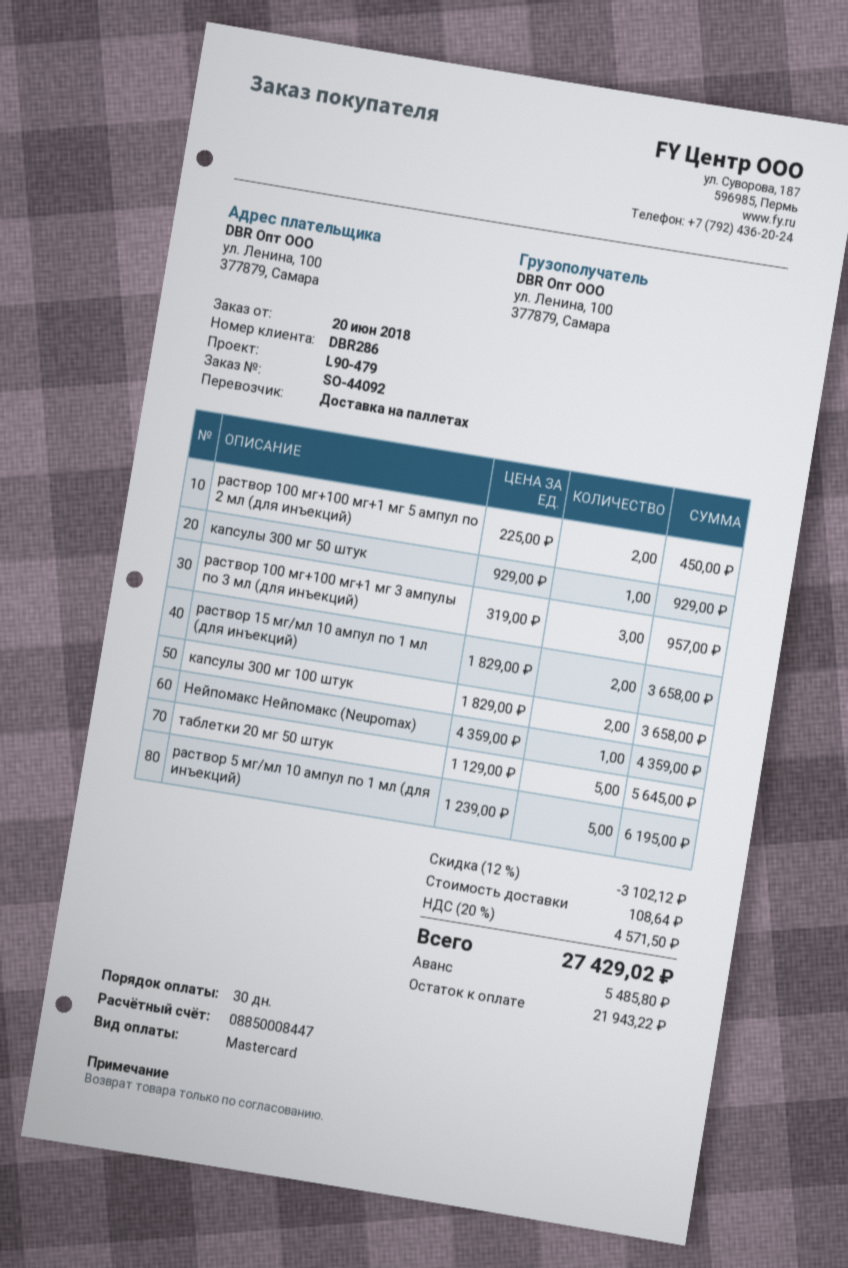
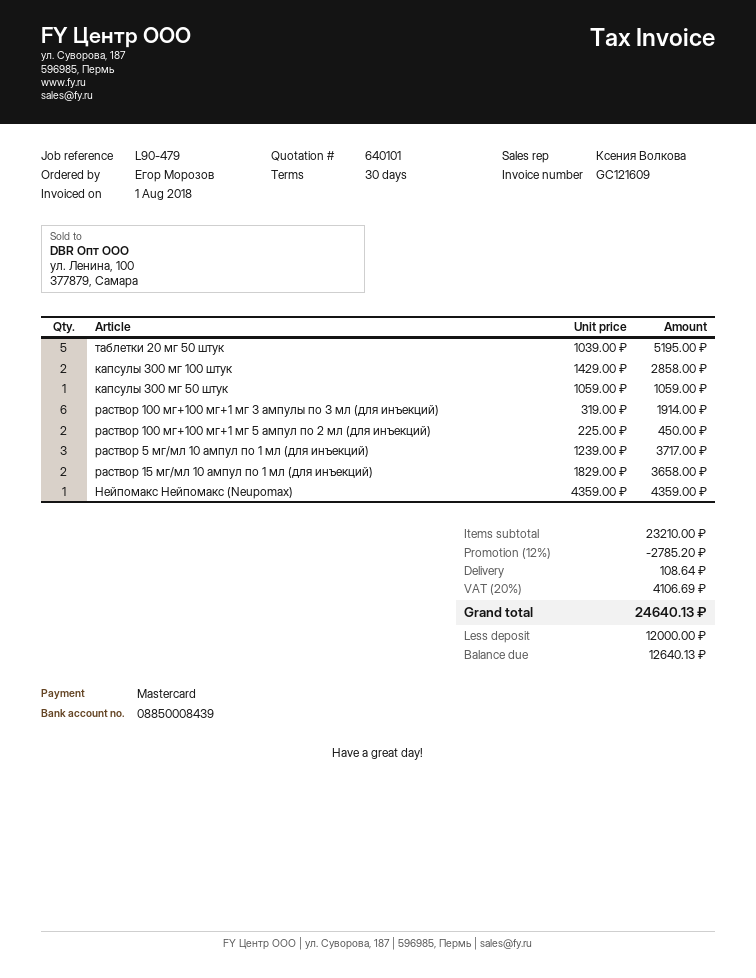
bank account: 08850008447 -> 08850008439
капсулы 300 мг 50 штук: 1 x 929.00 = 929.00 -> 1 x 1059.00 = 1059.00
раствор 100 мг+100 мг+1 мг 3 ампулы по 3 мл (для инъекций): 3 x 319.00 = 957.00 -> 6 x 319.00 = 1914.00
капсулы 300 мг 100 штук: 2 x 1829.00 = 3658.00 -> 2 x 1429.00 = 2858.00
таблетки 20 мг 50 штук: 5 x 1129.00 = 5645.00 -> 5 x 1039.00 = 5195.00
раствор 5 мг/мл 10 ампул по 1 мл (для инъекций): 5 x 1239.00 = 6195.00 -> 3 x 1239.00 = 3717.00
discount: 12% = 3102.12 -> 12% = 2785.20
tax: 20% = 4571.50 -> 20% = 4106.69
total: 27429.02 -> 24640.13
deposit: 5485.80 -> 12000.00
balance: 21943.22 -> 12640.13

